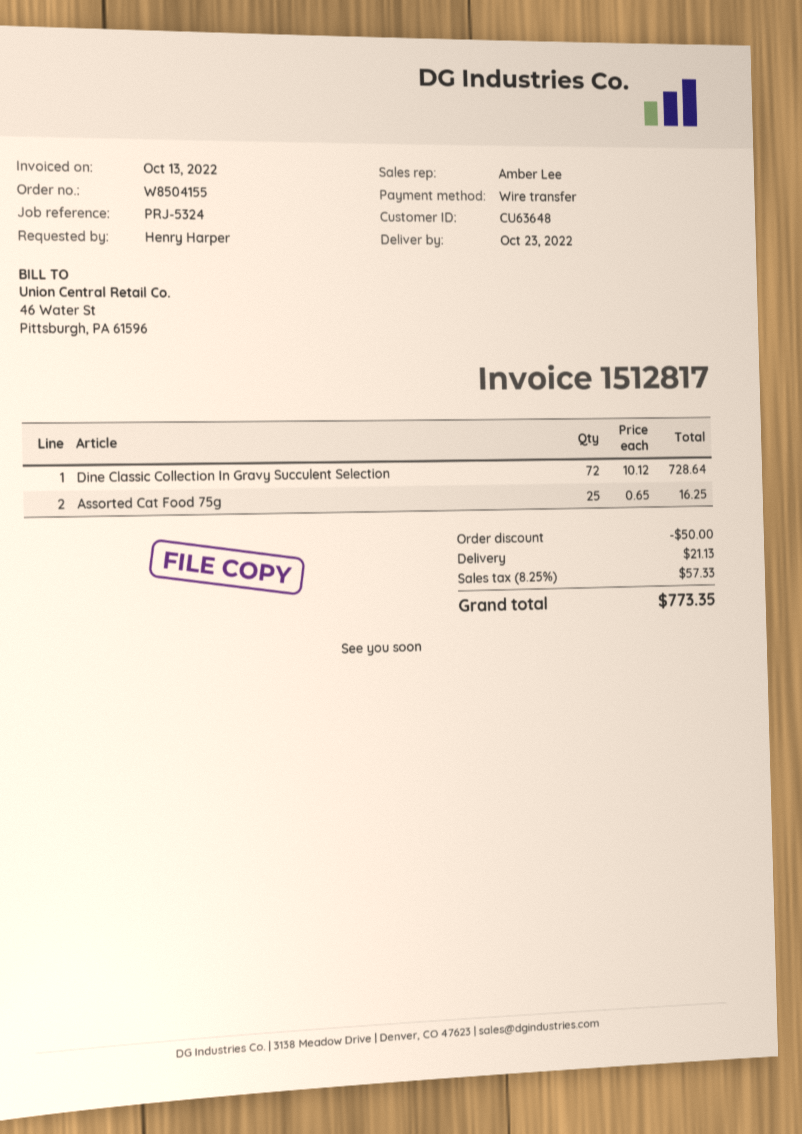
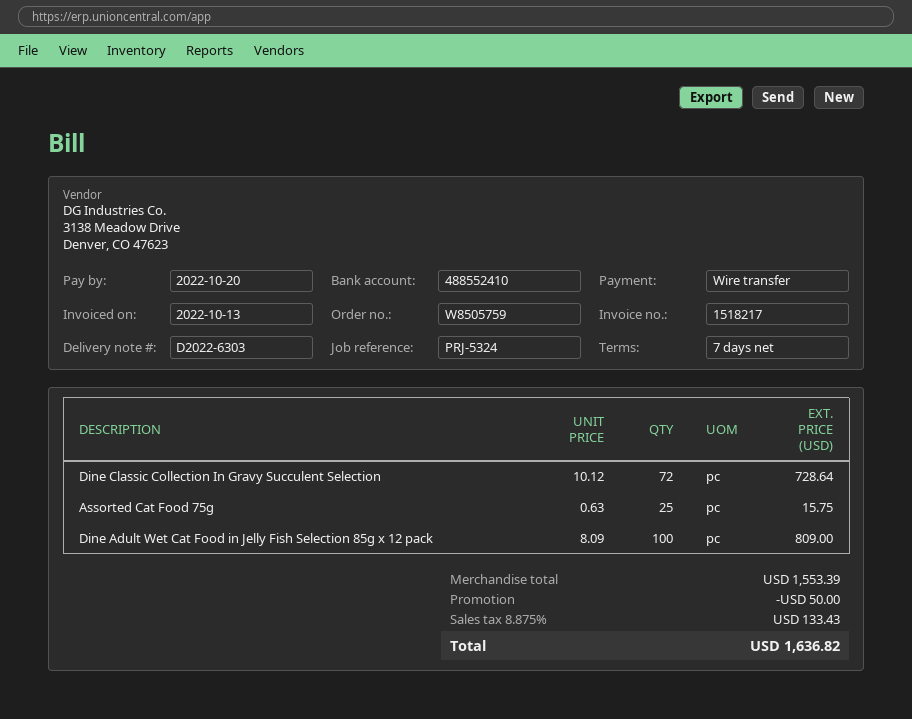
order number: W8504155 -> W8505759
invoice number: 1512817 -> 1518217
Assorted Cat Food 75g: 25 x 0.65 = 16.25 -> 25 x 0.63 = 15.75
Dine Adult Wet Cat Food in Jelly Fish Selection 85g x 12 pack: none -> 100 x 8.09 = 809.00
shipping: 21.13 -> none
tax: 8.25% = 57.33 -> 8.875% = 133.43
total: 773.35 -> 1636.82

